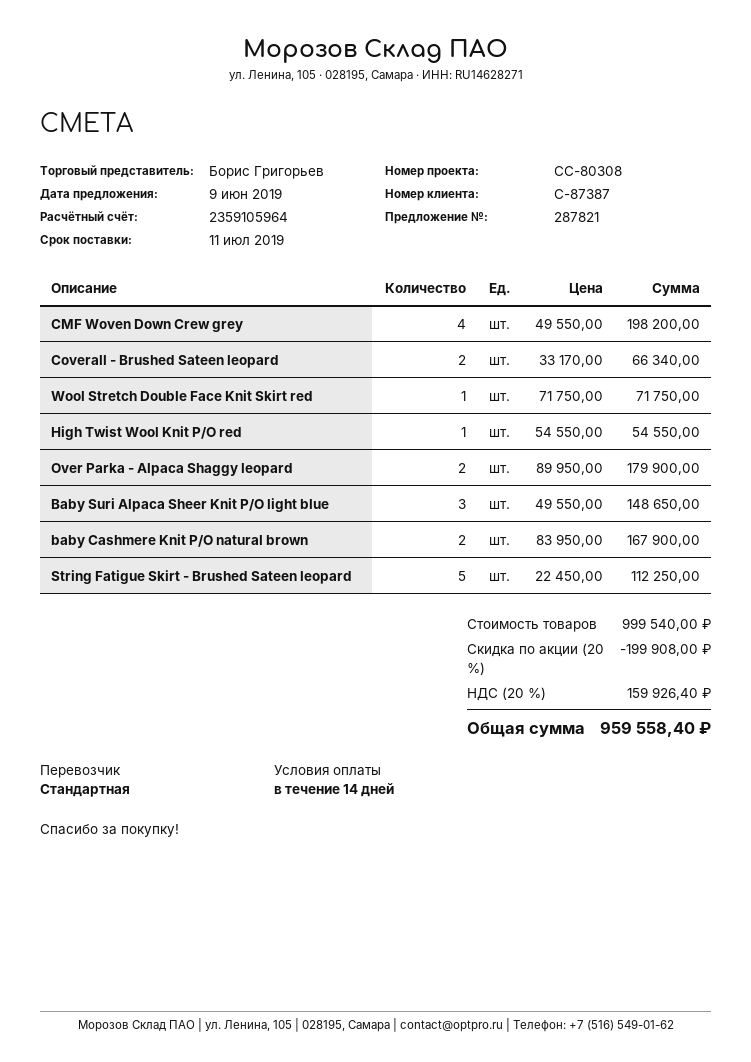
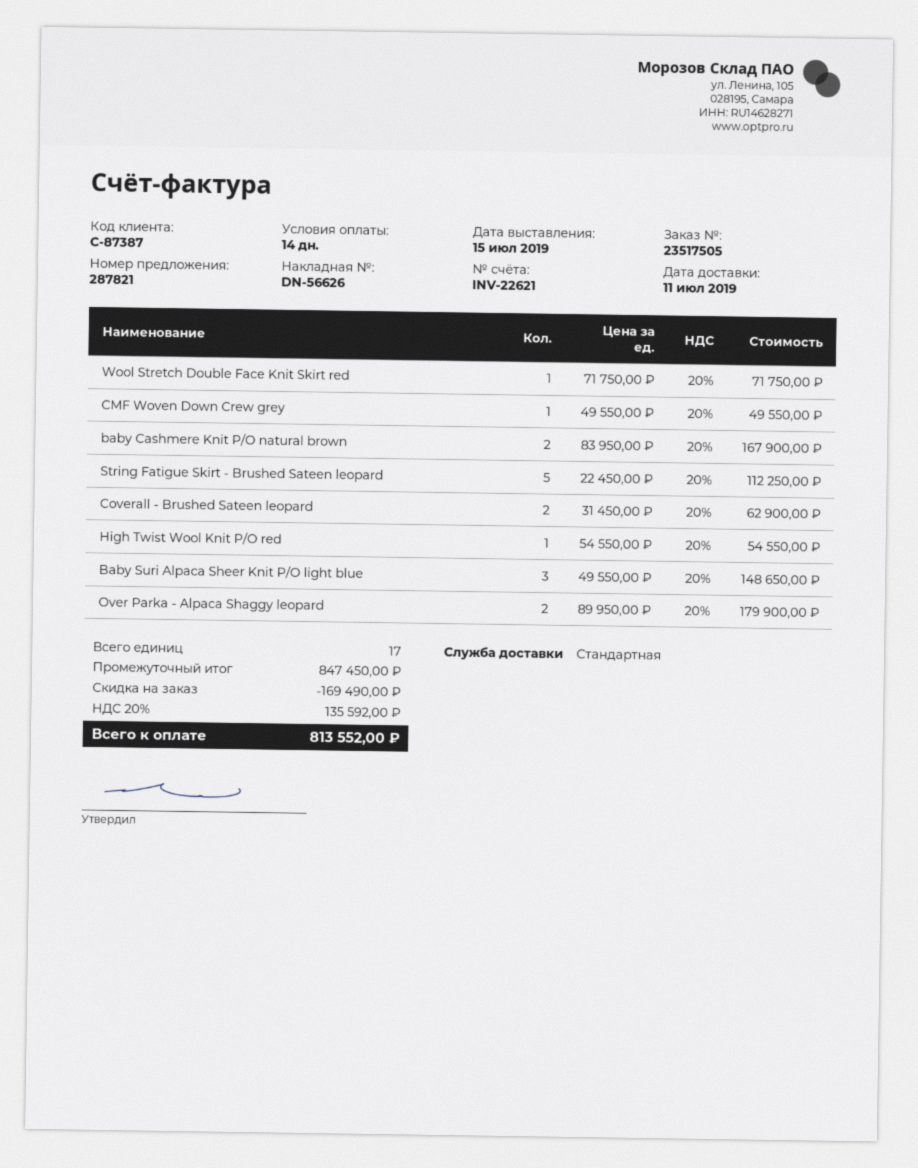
CMF Woven Down Crew grey: 4 x 49550.00 = 198200.00 -> 1 x 49550.00 = 49550.00
Coverall - Brushed Sateen leopard: 2 x 33170.00 = 66340.00 -> 2 x 31450.00 = 62900.00
subtotal: 999540.00 -> 847450.00
discount: 199908.00 -> 169490.00
tax: 20% = 159926.40 -> 20% = 135592.00
total: 959558.40 -> 813552.00

